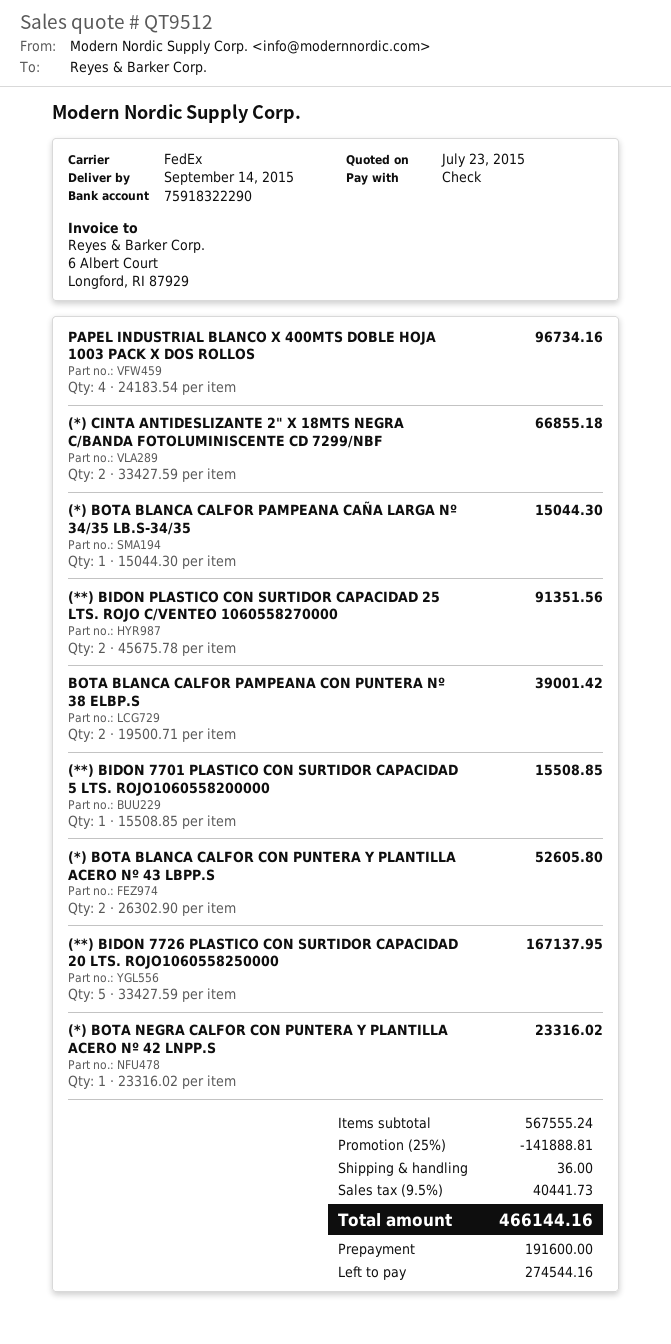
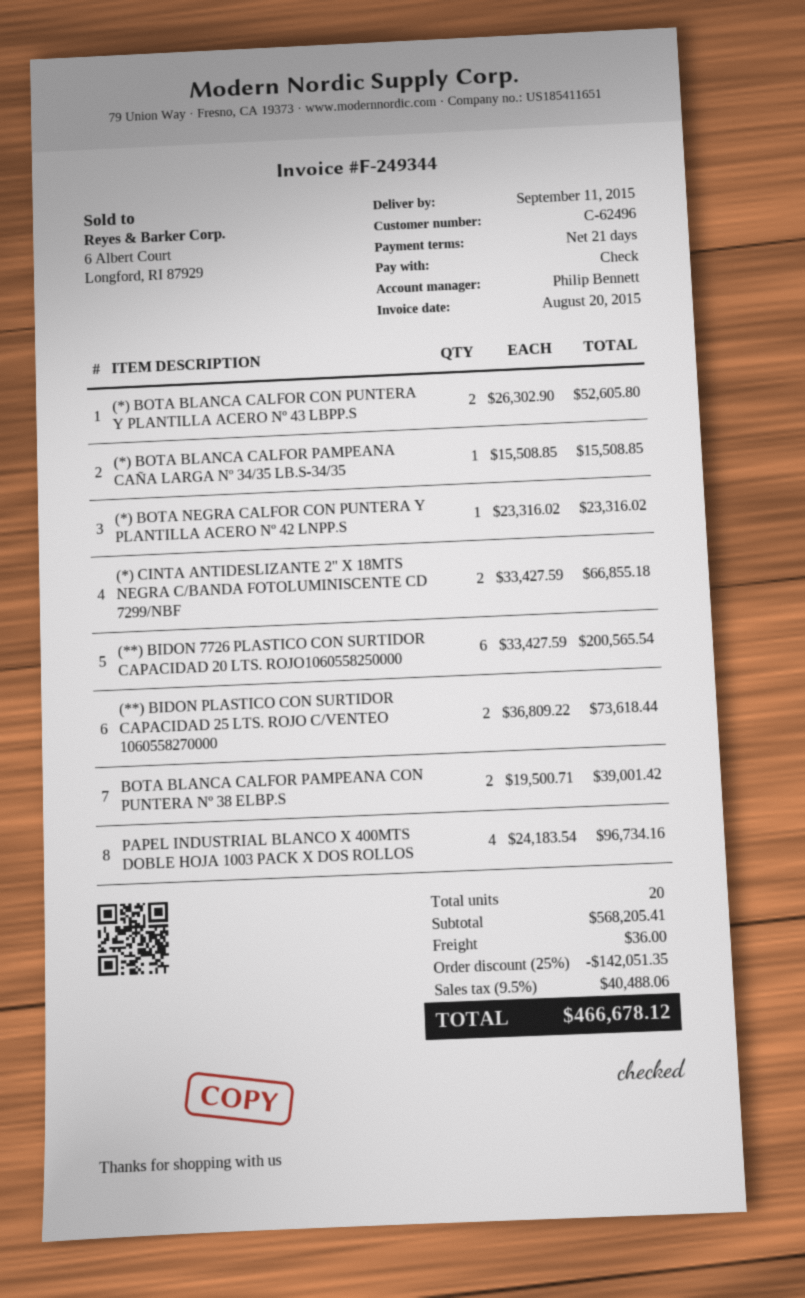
delivery date: 2015-09-14 -> 2015-09-11
(*) BOTA BLANCA CALFOR PAMPEANA CAÑA LARGA Nº 34/35 LB.S-34/35: 1 x 15044.30 = 15044.30 -> 1 x 15508.85 = 15508.85
(**) BIDON PLASTICO CON SURTIDOR CAPACIDAD 25 LTS. ROJO C/VENTEO 1060558270000: 2 x 45675.78 = 91351.56 -> 2 x 36809.22 = 73618.44
(**) BIDON 7701 PLASTICO CON SURTIDOR CAPACIDAD 5 LTS. ROJO1060558200000: 1 x 15508.85 = 15508.85 -> none
(**) BIDON 7726 PLASTICO CON SURTIDOR CAPACIDAD 20 LTS. ROJO1060558250000: 5 x 33427.59 = 167137.95 -> 6 x 33427.59 = 200565.54
subtotal: 567555.24 -> 568205.41
discount: 25% = 141888.81 -> 25% = 142051.35
tax: 9.5% = 40441.73 -> 9.5% = 40488.06
total: 466144.16 -> 466678.12

